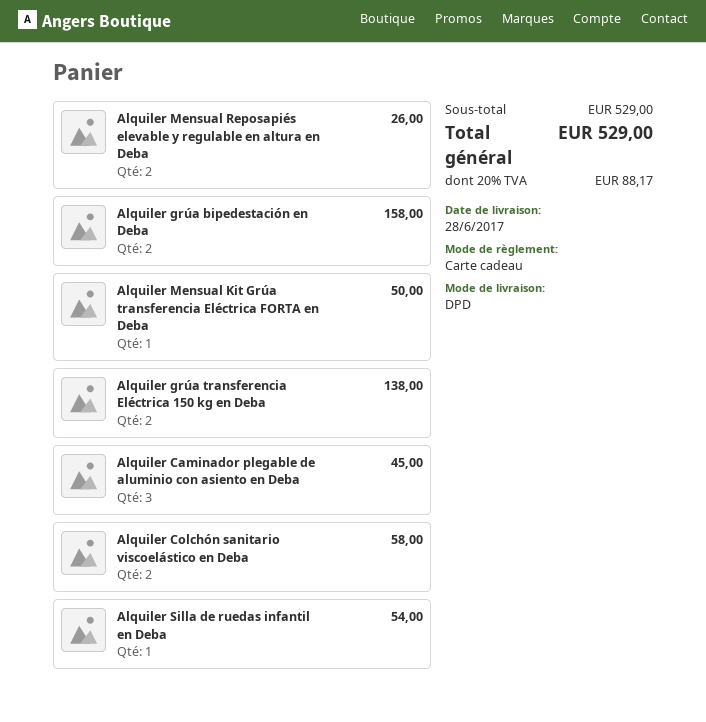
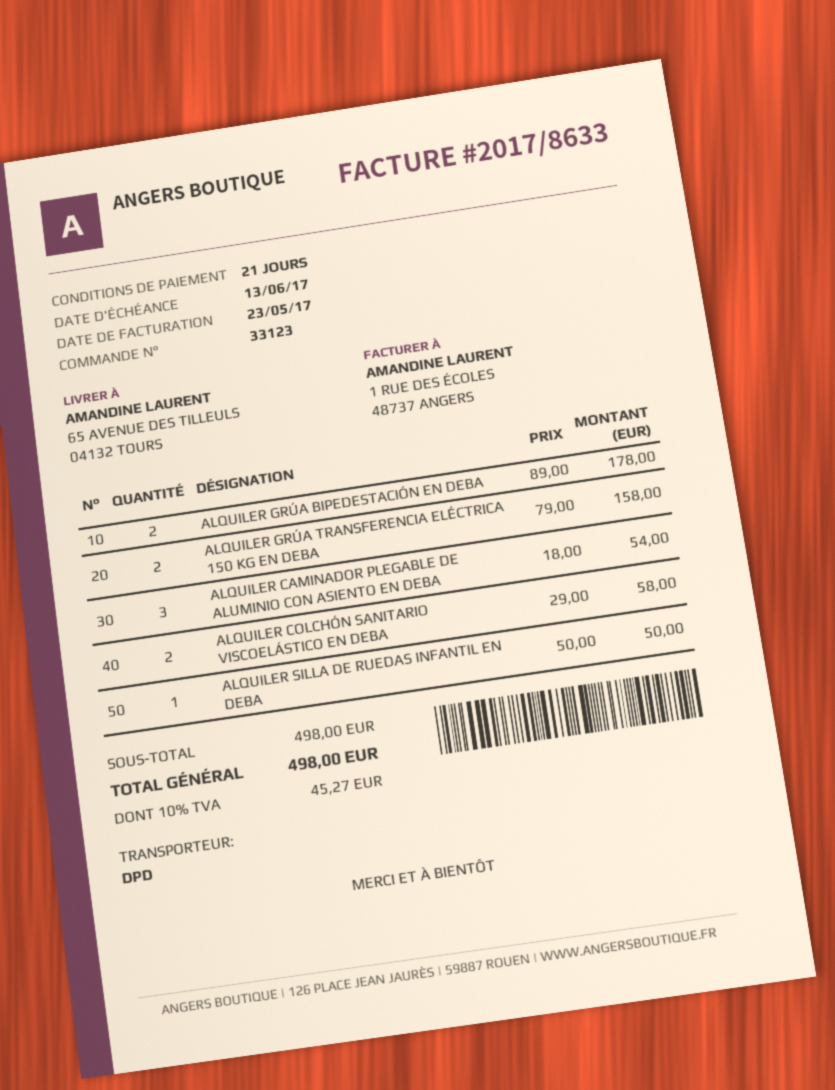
Alquiler Mensual Reposapiés elevable y regulable en altura en Deba: 2 for 26.00 -> none
Alquiler grúa bipedestación en Deba: 2 for 158.00 -> 2 for 178.00
Alquiler Mensual Kit Grúa transferencia Eléctrica FORTA en Deba: 1 for 50.00 -> none
Alquiler grúa transferencia Eléctrica 150 kg en Deba: 2 for 138.00 -> 2 for 158.00
Alquiler Caminador plegable de aluminio con asiento en Deba: 3 for 45.00 -> 3 for 54.00
Alquiler Silla de ruedas infantil en Deba: 1 for 54.00 -> 1 for 50.00
subtotal: 529.00 -> 498.00
tax: 20% = 88.17 -> 10% = 45.27
total: 529.00 -> 498.00

